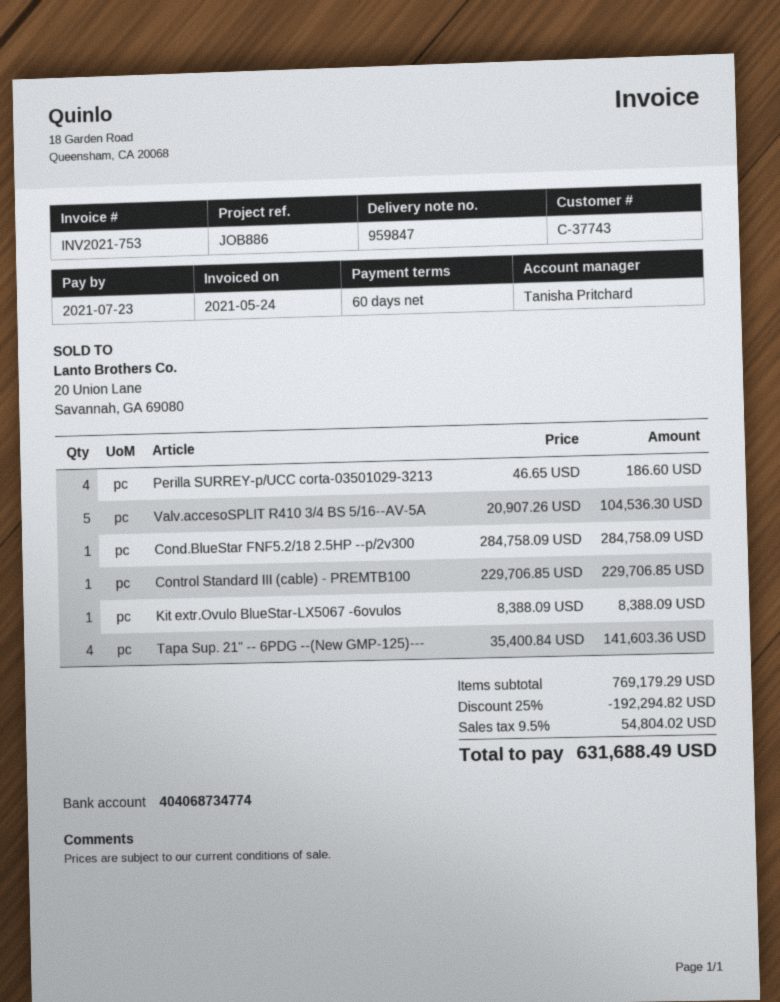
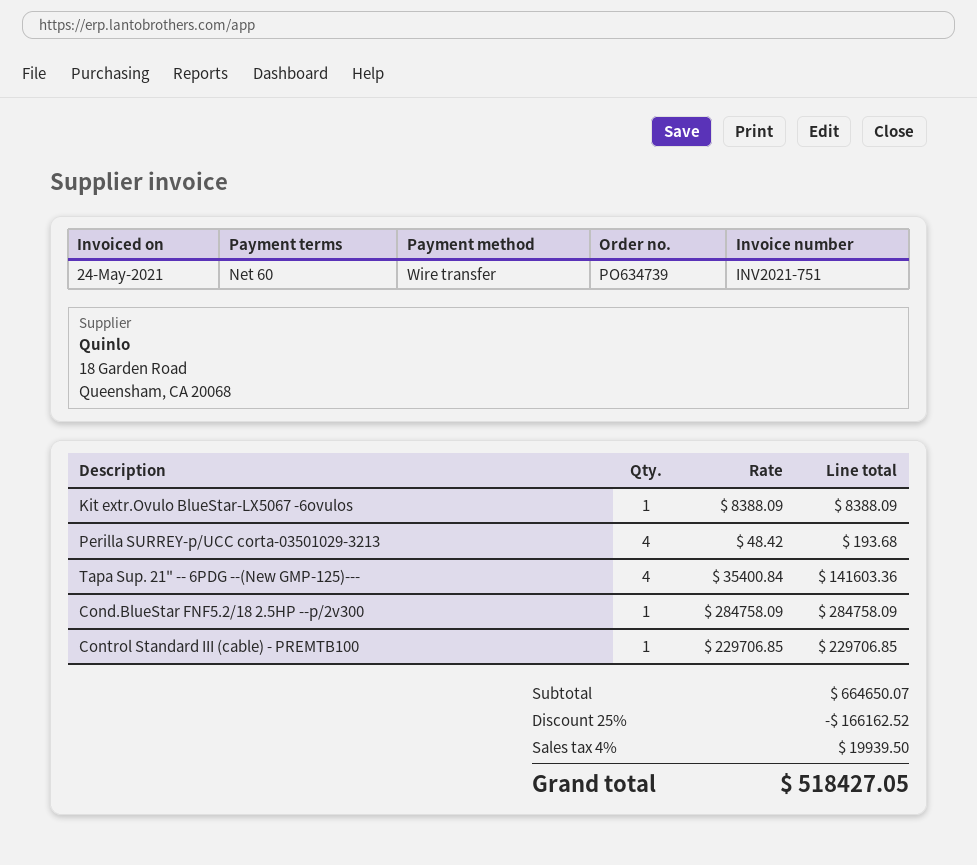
invoice number: INV2021-753 -> INV2021-751
Perilla SURREY-p/UCC corta-03501029-3213: 4 x 46.65 = 186.60 -> 4 x 48.42 = 193.68
Valv.accesoSPLIT R410 3/4 BS 5/16--AV-5A: 5 x 20907.26 = 104536.30 -> none
subtotal: 769179.29 -> 664650.07
discount: 25% = 192294.82 -> 25% = 166162.52
tax: 9.5% = 54804.02 -> 4% = 19939.50
total: 631688.49 -> 518427.05

